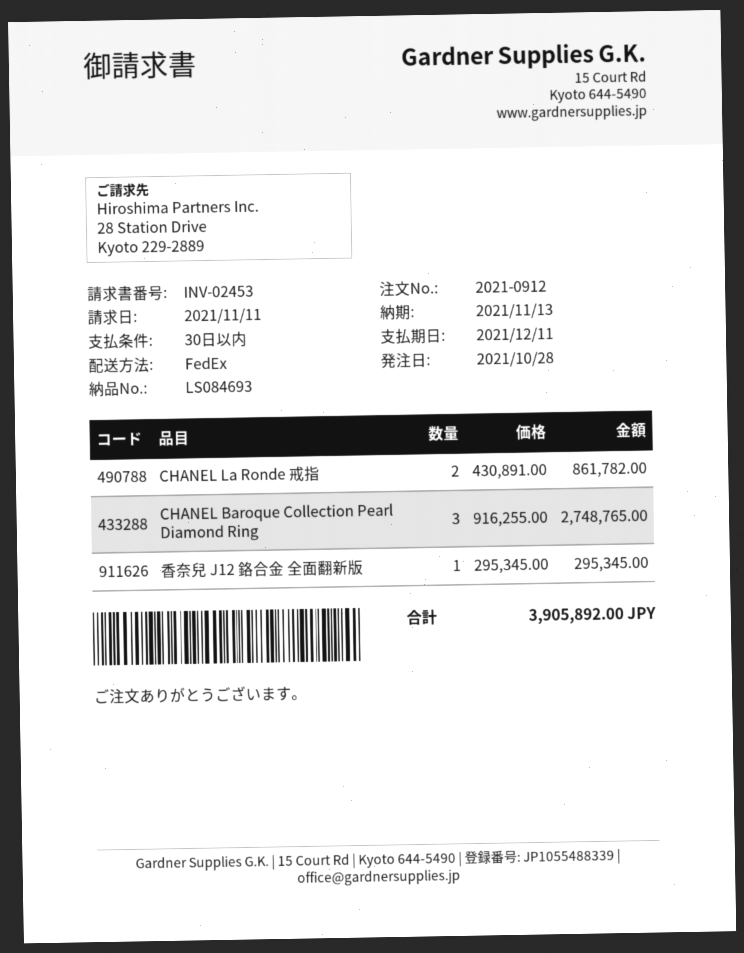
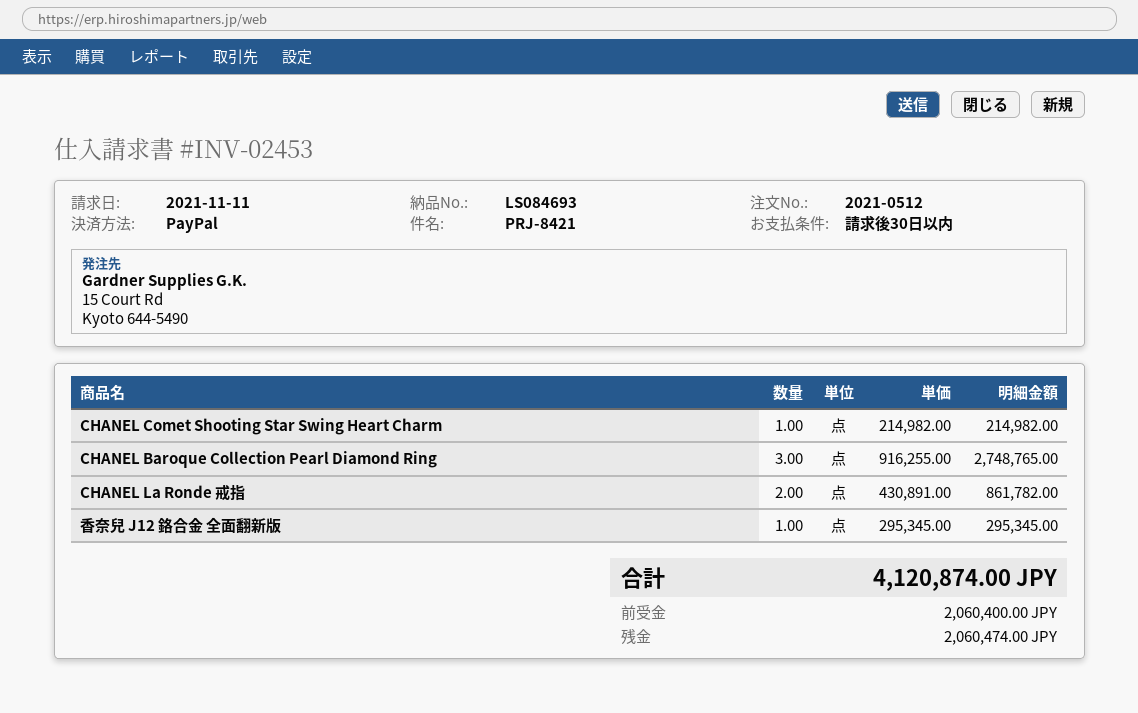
order number: 2021-0912 -> 2021-0512
CHANEL Comet Shooting Star Swing Heart Charm: none -> 1 x 214982.00 = 214982.00
total: 3905892.00 -> 4120874.00

